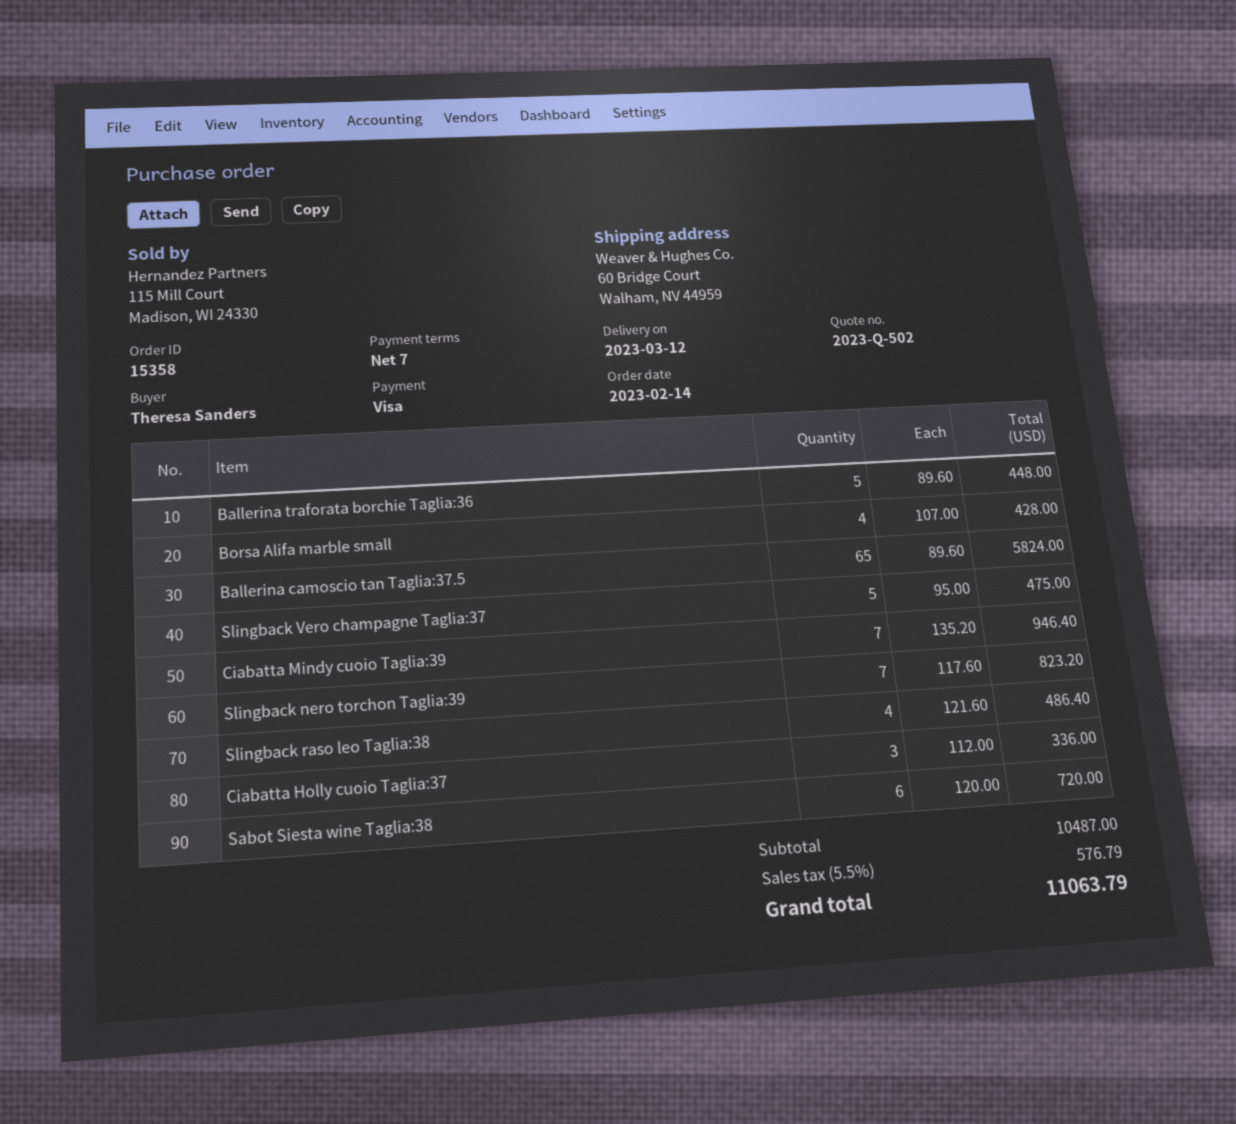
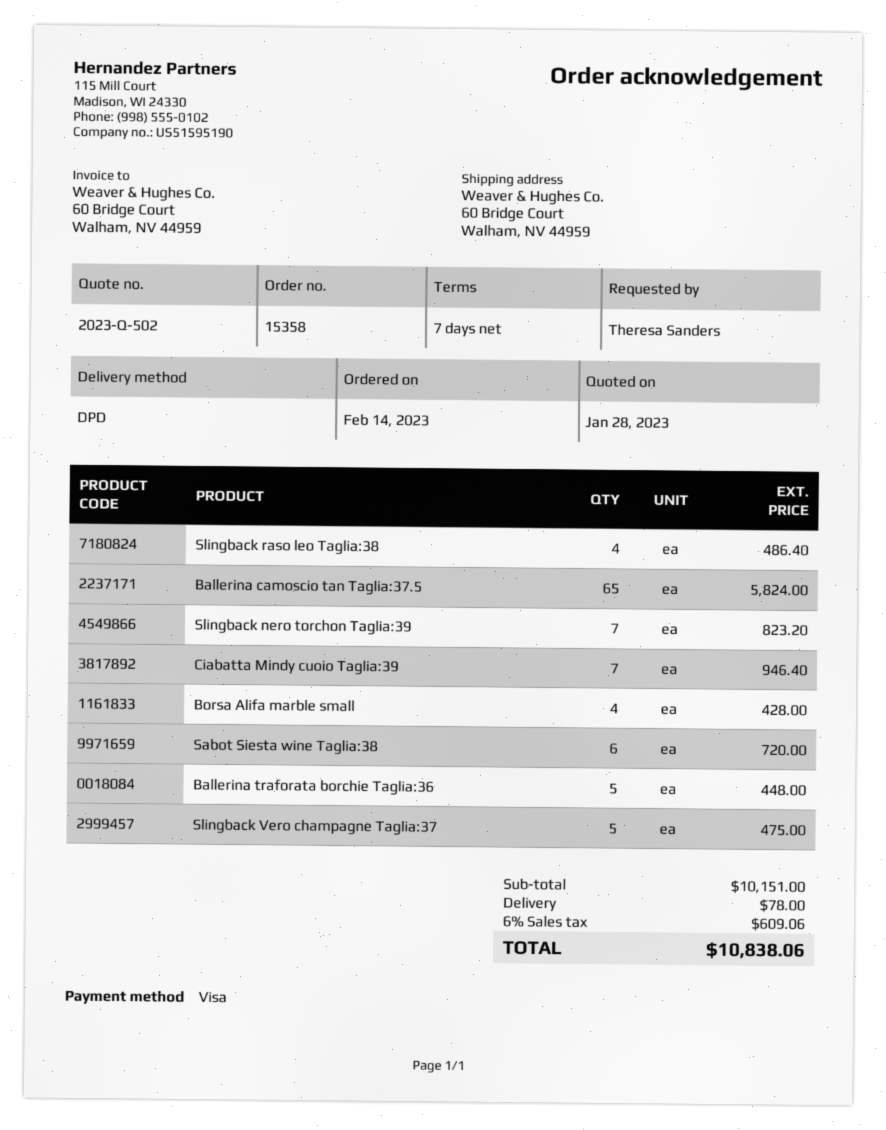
Ciabatta Holly cuoio Taglia:37: 3 for 336.00 -> none
subtotal: 10487.00 -> 10151.00
shipping: none -> 78.00
tax: 5.5% = 576.79 -> 6% = 609.06
total: 11063.79 -> 10838.06

